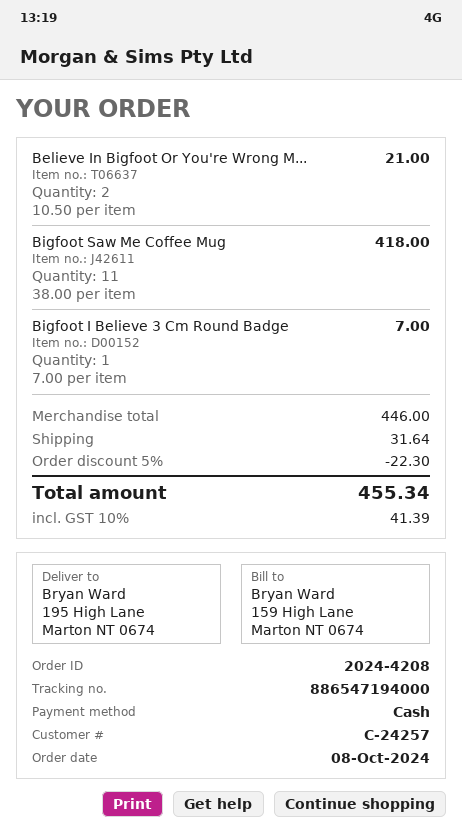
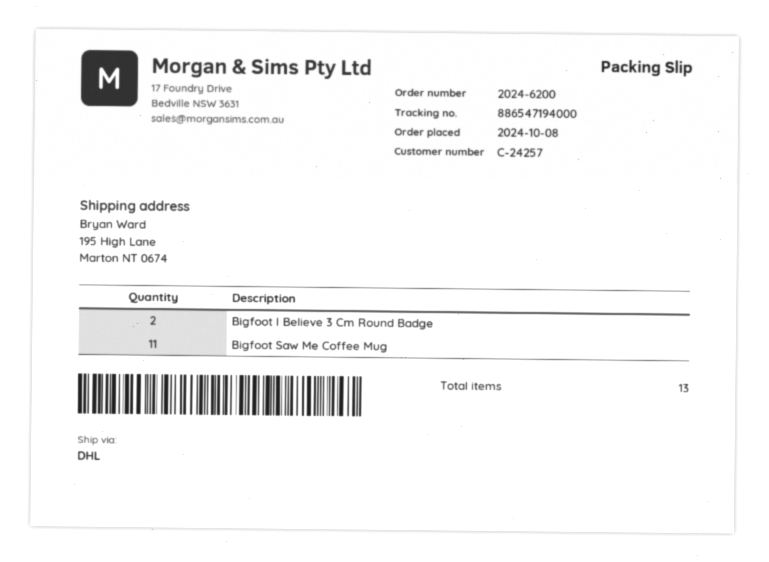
order number: 2024-4208 -> 2024-6200
Believe In Bigfoot Or You're Wrong M...: 2 -> none
Bigfoot I Believe 3 Cm Round Badge: 1 -> 2

